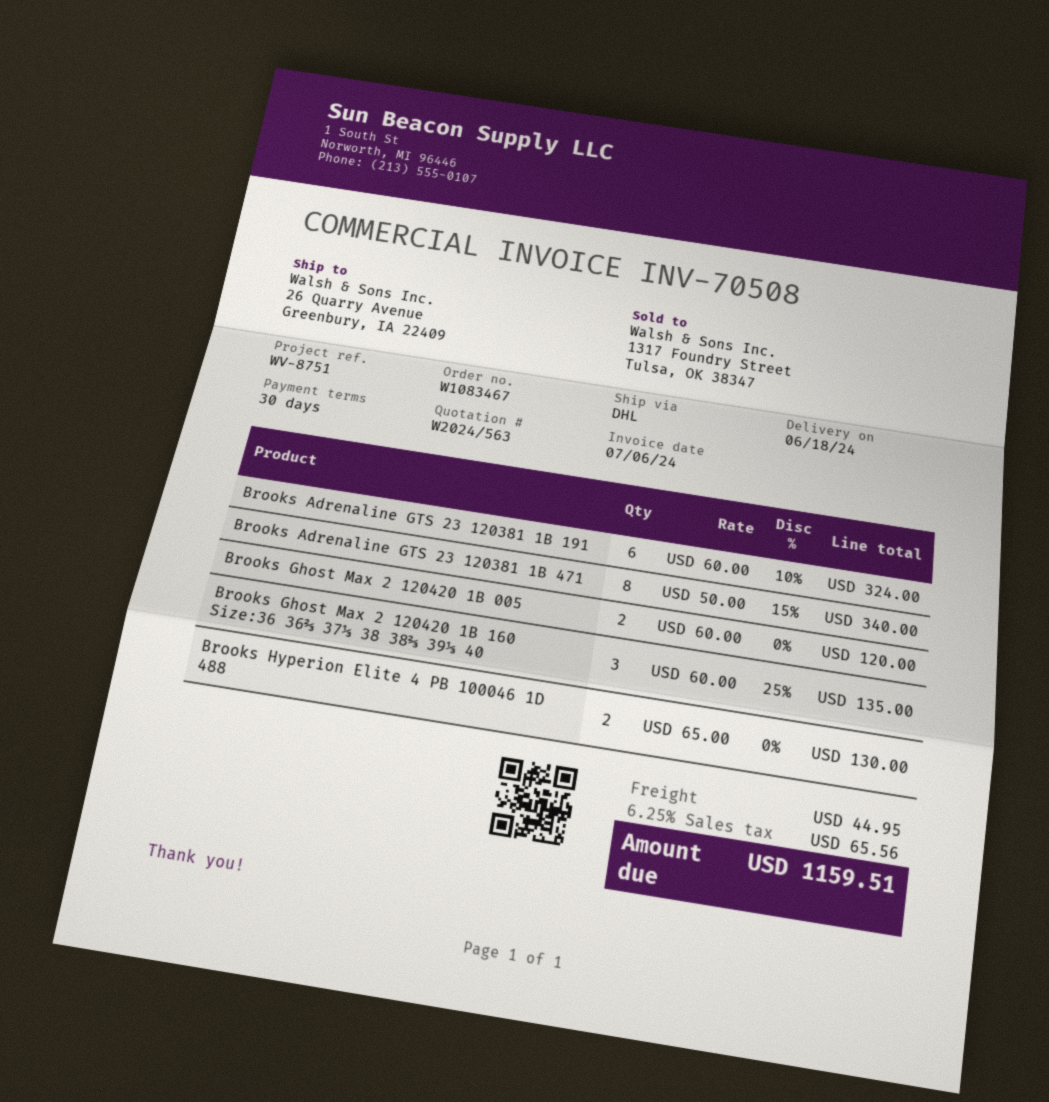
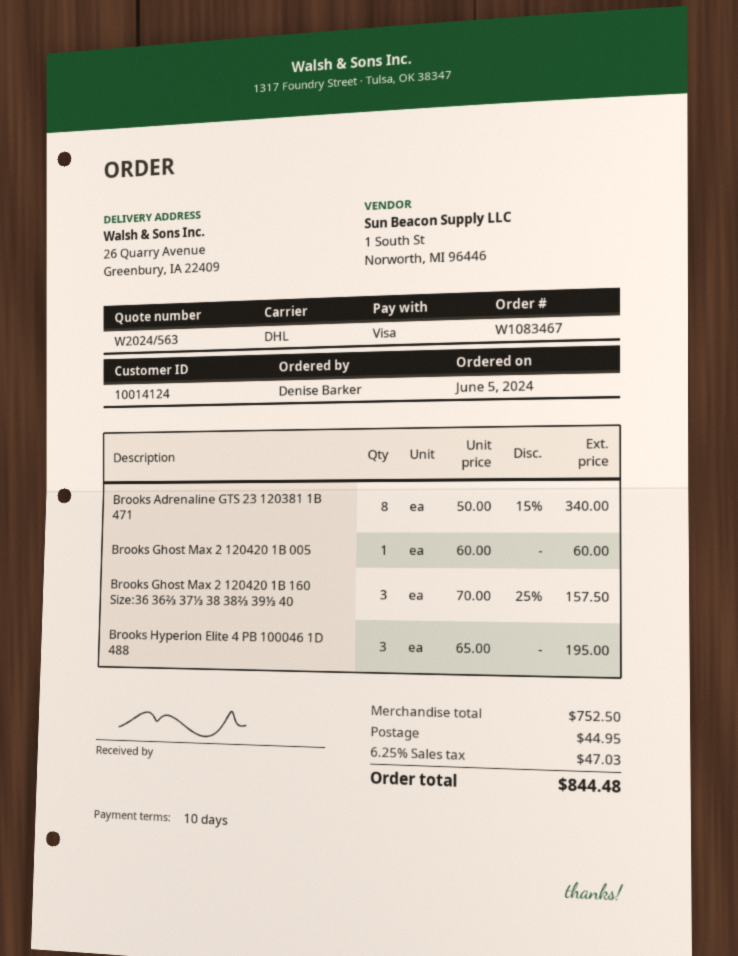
payment terms: 30 days -> 10 days
Brooks Adrenaline GTS 23 120381 1B 191: 6 x 60.00 - 10% = 324.00 -> none
Brooks Ghost Max 2 120420 1B 005: 2 x 60.00 = 120.00 -> 1 x 60.00 = 60.00
Brooks Ghost Max 2 120420 1B 160 Size:36 36⅔ 37⅓ 38 38⅔ 39⅓ 40: 3 x 60.00 - 25% = 135.00 -> 3 x 70.00 - 25% = 157.50
Brooks Hyperion Elite 4 PB 100046 1D 488: 2 x 65.00 = 130.00 -> 3 x 65.00 = 195.00
tax: 6.25% = 65.56 -> 6.25% = 47.03
total: 1159.51 -> 844.48

